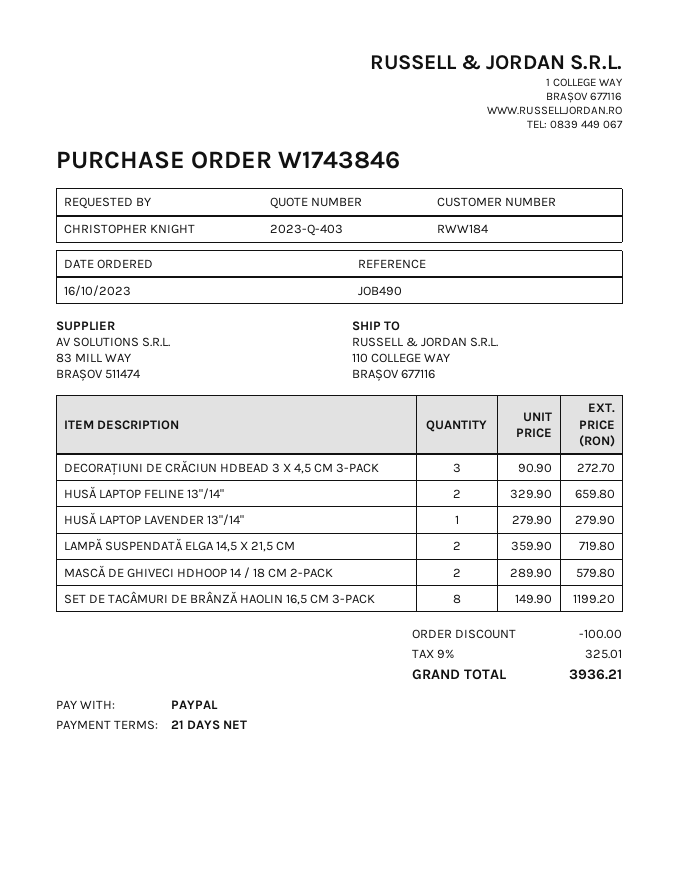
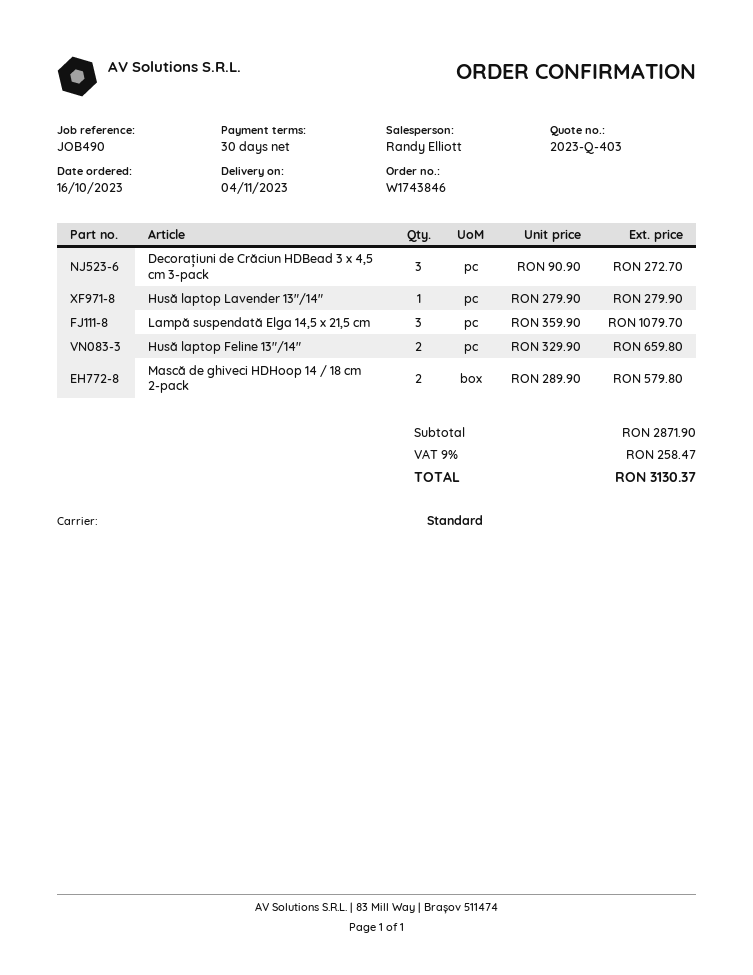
payment terms: 21 days -> 30 days
LAMPĂ SUSPENDATĂ ELGA 14,5 X 21,5 CM: 2 x 359.90 = 719.80 -> 3 x 359.90 = 1079.70
SET DE TACÂMURI DE BRÂNZĂ HAOLIN 16,5 CM 3-PACK: 8 x 149.90 = 1199.20 -> none
discount: 100.00 -> none
tax: 9% = 325.01 -> 9% = 258.47
total: 3936.21 -> 3130.37

